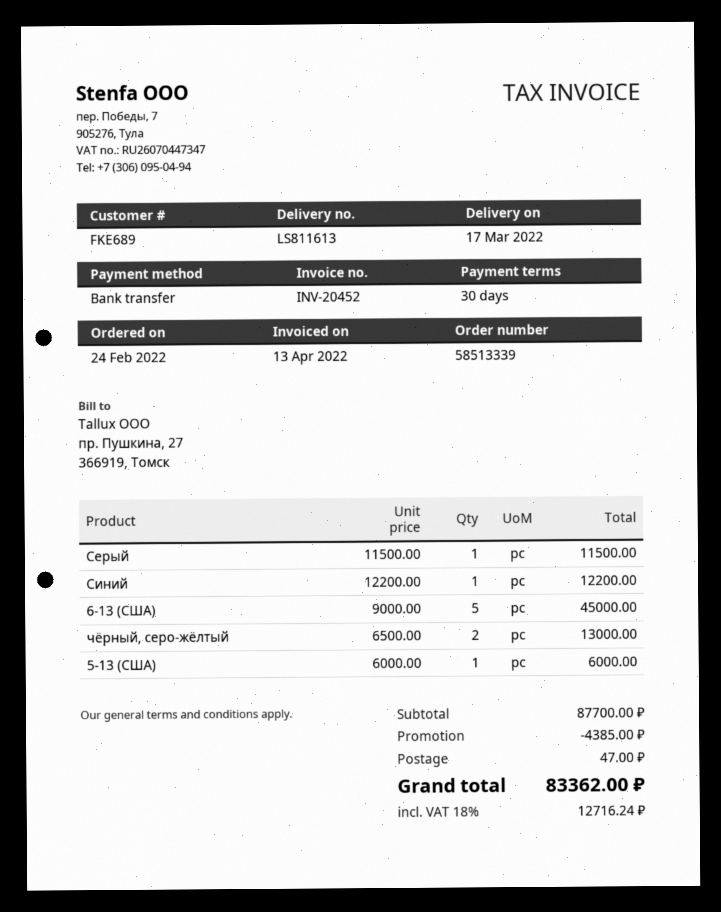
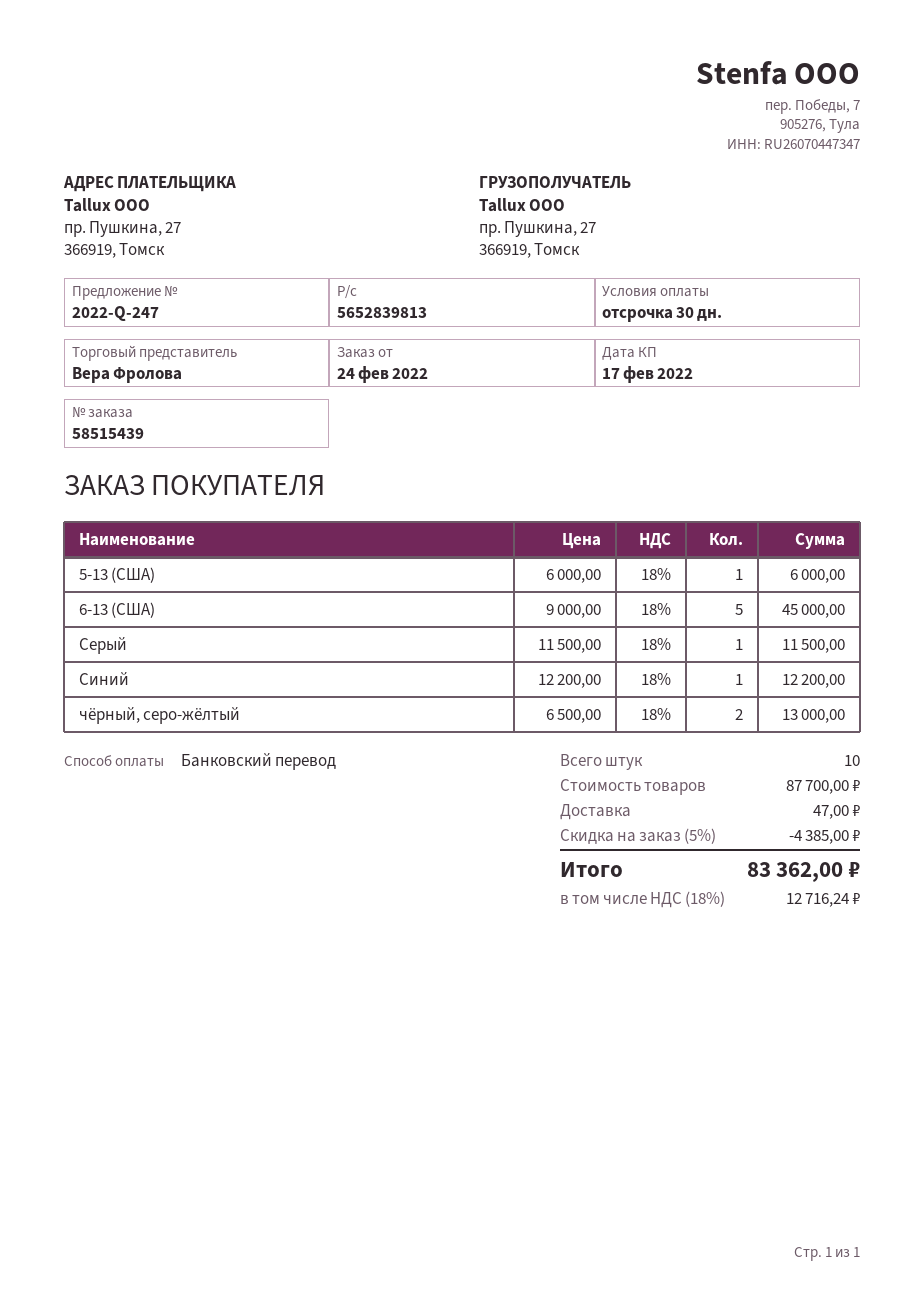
order number: 58513339 -> 58515439

